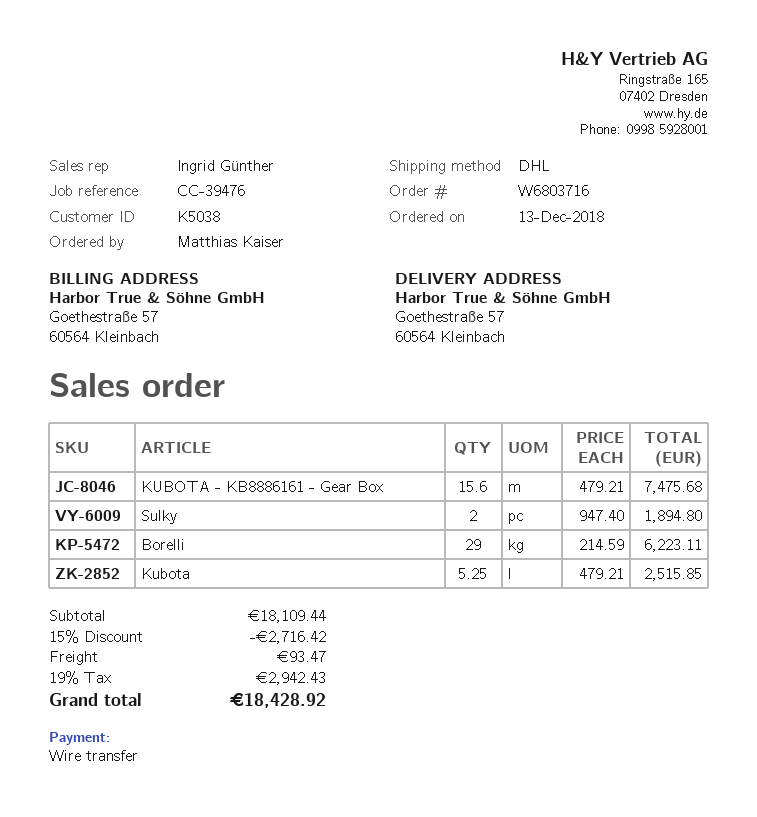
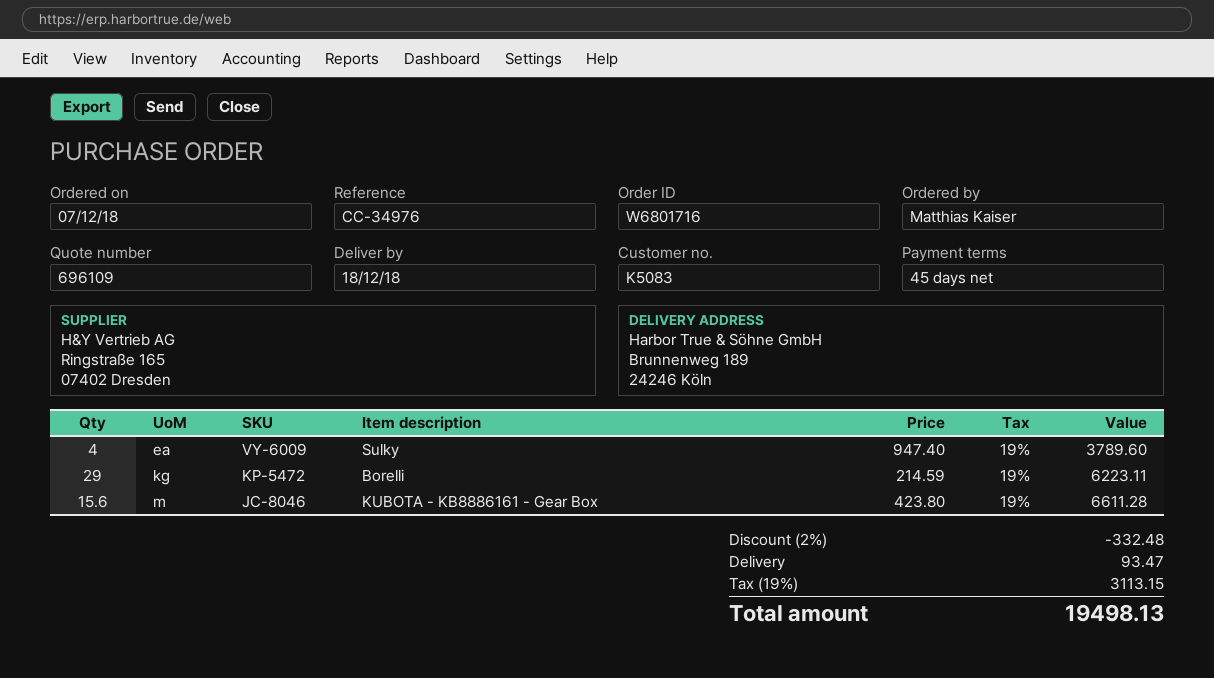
order number: W6803716 -> W6801716
order date: 2018-12-13 -> 2018-12-07
customer number: K5038 -> K5083
reference: CC-39476 -> CC-34976
ship to: Goethestraße 57, 60564 Kleinbach -> Brunnenweg 189, 24246 Köln
KUBOTA - KB8886161 - Gear Box: 15.6 x 479.21 = 7475.68 -> 15.6 x 423.80 = 6611.28
Sulky: 2 x 947.40 = 1894.80 -> 4 x 947.40 = 3789.60
Kubota: 5.25 x 479.21 = 2515.85 -> none
discount: 15% = 2716.42 -> 2% = 332.48
tax: 19% = 2942.43 -> 19% = 3113.15
total: 18428.92 -> 19498.13

